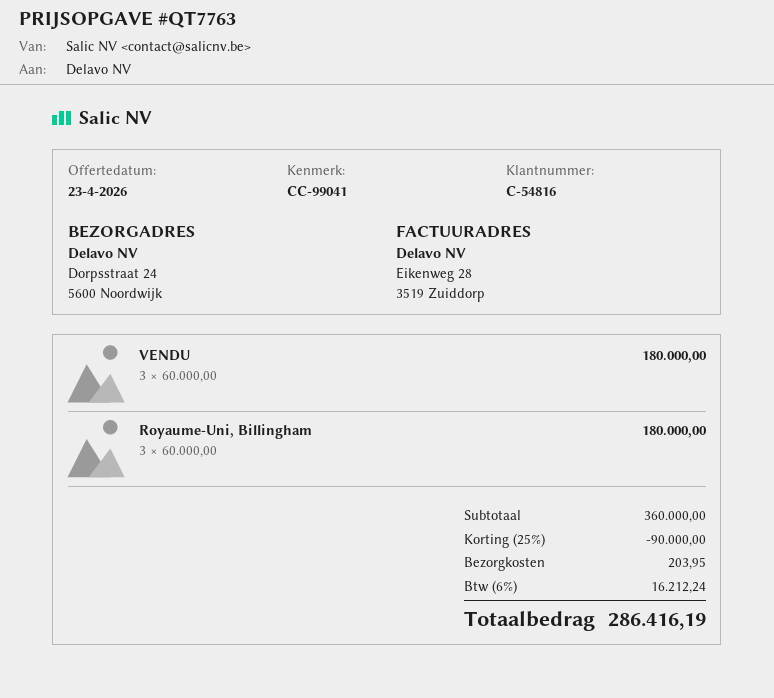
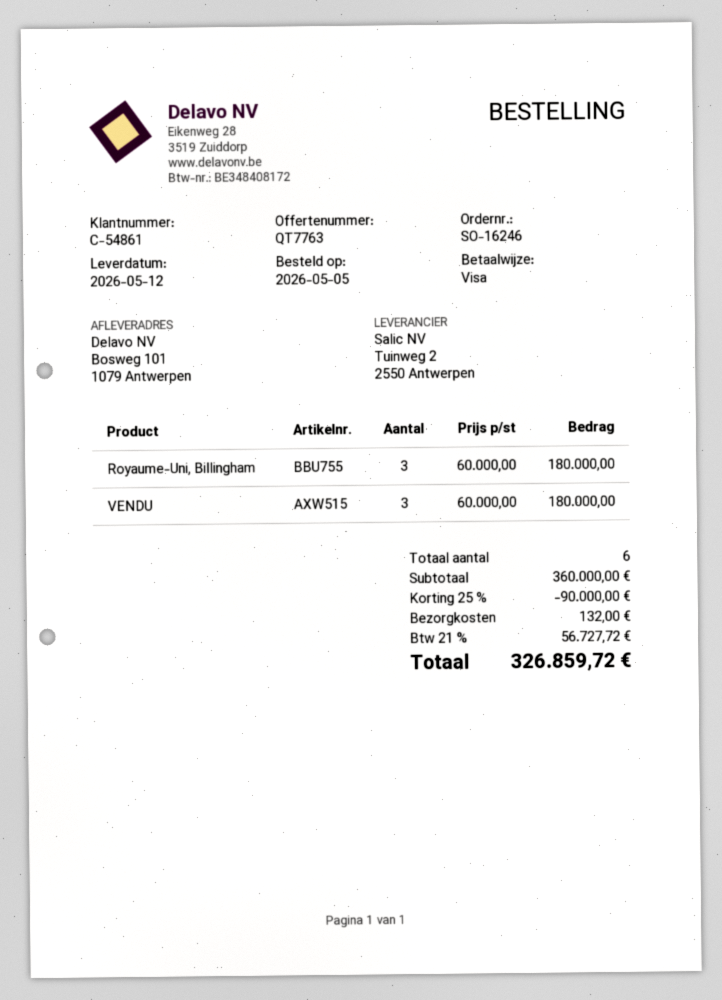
customer number: C-54816 -> C-54861
ship to: Dorpsstraat 24, 5600 Noordwijk -> Bosweg 101, 1079 Antwerpen
shipping: 203.95 -> 132.00
tax: 6% = 16212.24 -> 21% = 56727.72
total: 286416.19 -> 326859.72

